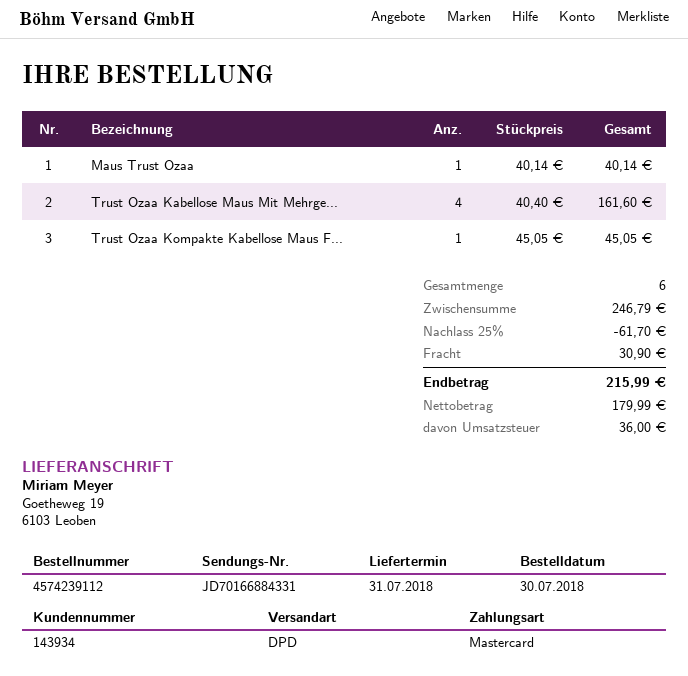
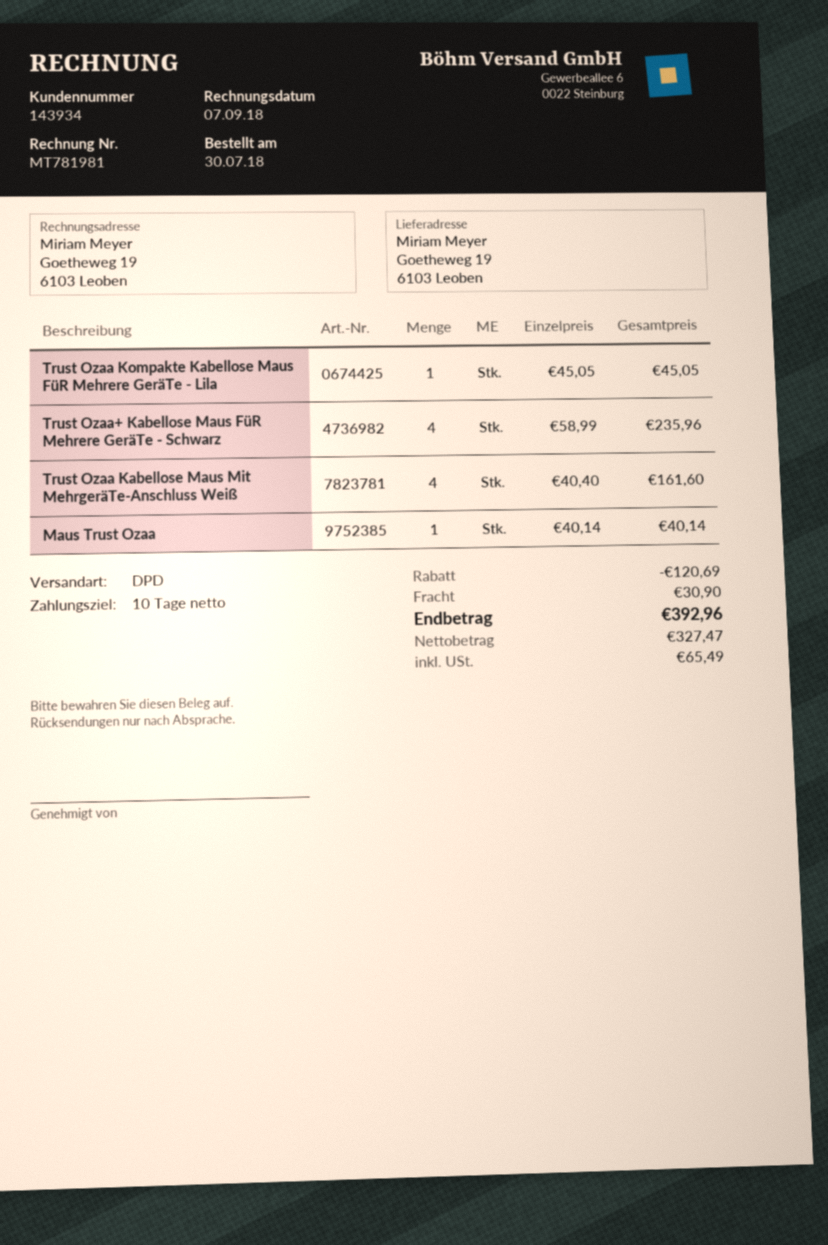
Trust Ozaa+ Kabellose Maus FüR Mehrere GeräTe - Schwarz: none -> 4 x 58.99 = 235.96
discount: 61.70 -> 120.69
net: 179.99 -> 327.47
tax: 36.00 -> 65.49
total: 215.99 -> 392.96

